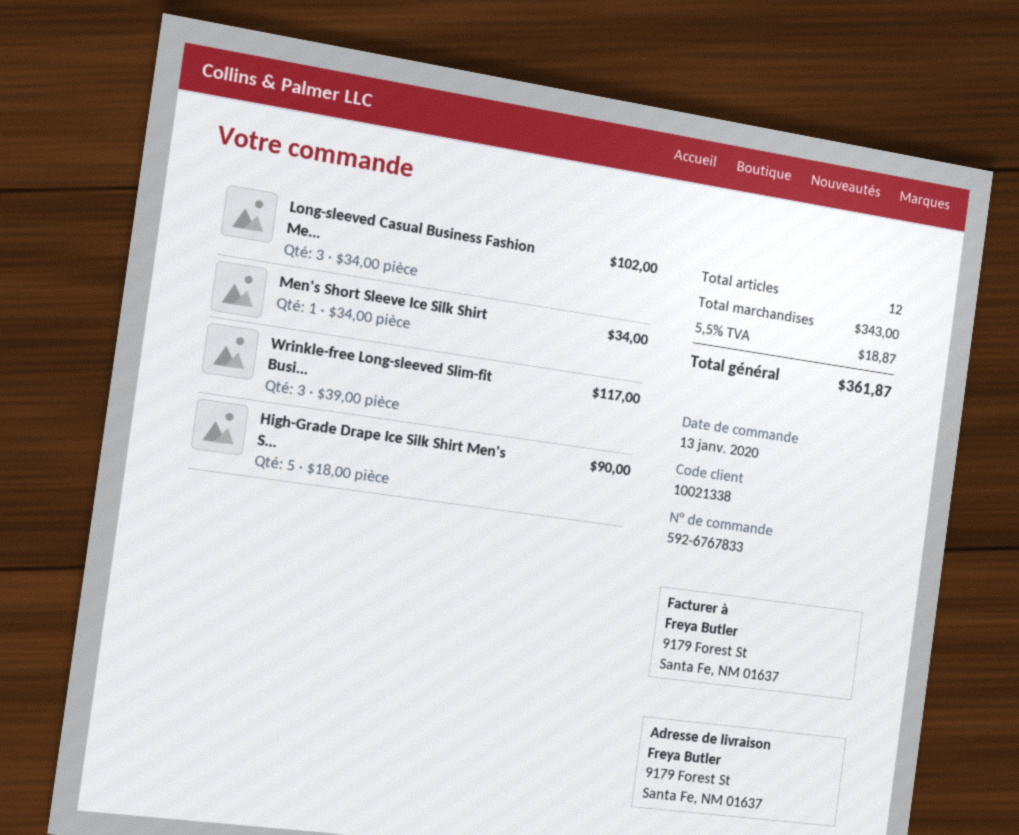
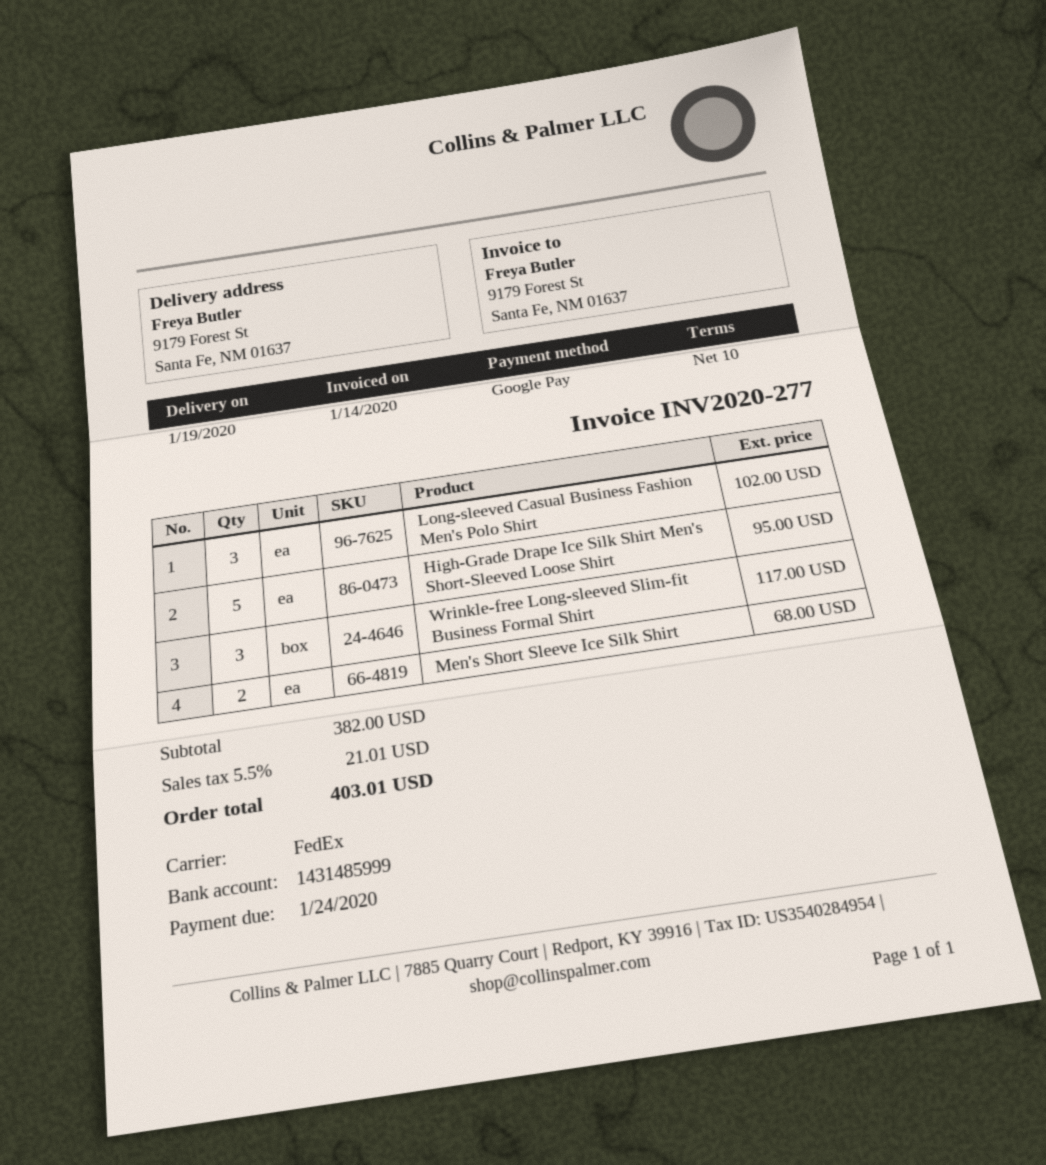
Men's Short Sleeve Ice Silk Shirt: 1 for 34.00 -> 2 for 68.00
High-Grade Drape Ice Silk Shirt Men's S...: 5 for 90.00 -> 5 for 95.00
subtotal: 343.00 -> 382.00
tax: 5.5% = 18.87 -> 5.5% = 21.01
total: 361.87 -> 403.01

